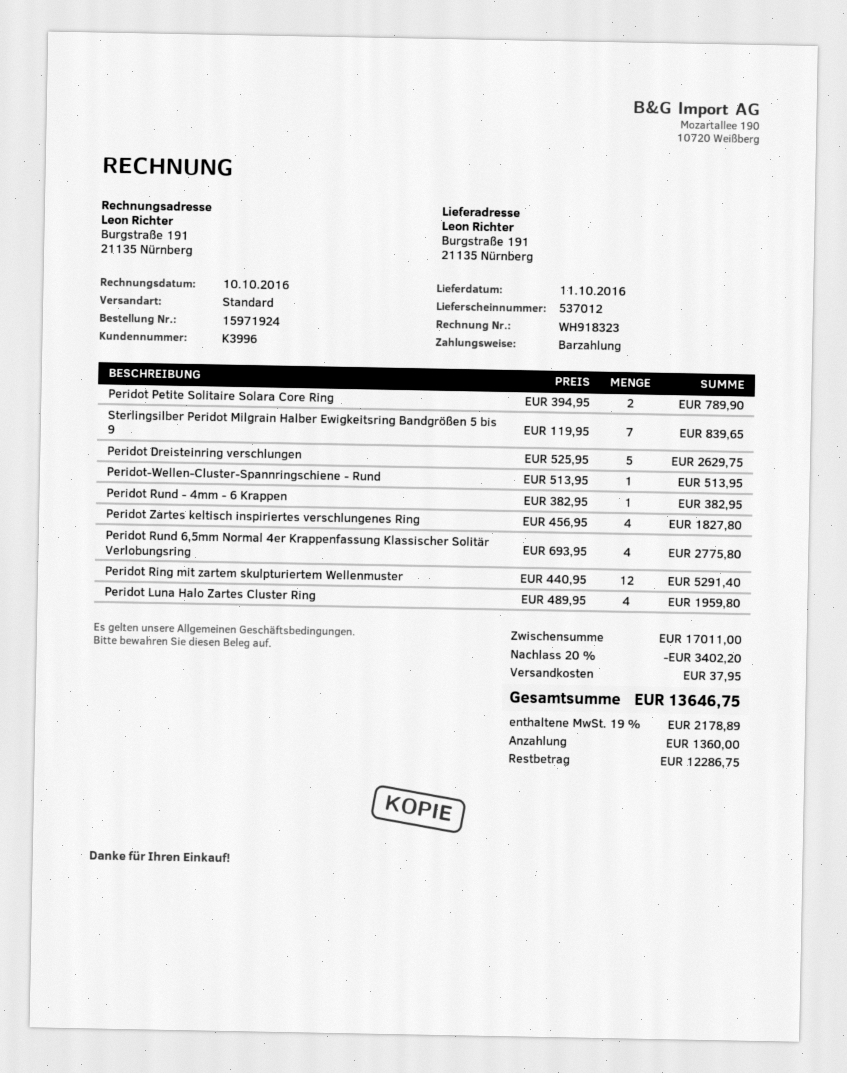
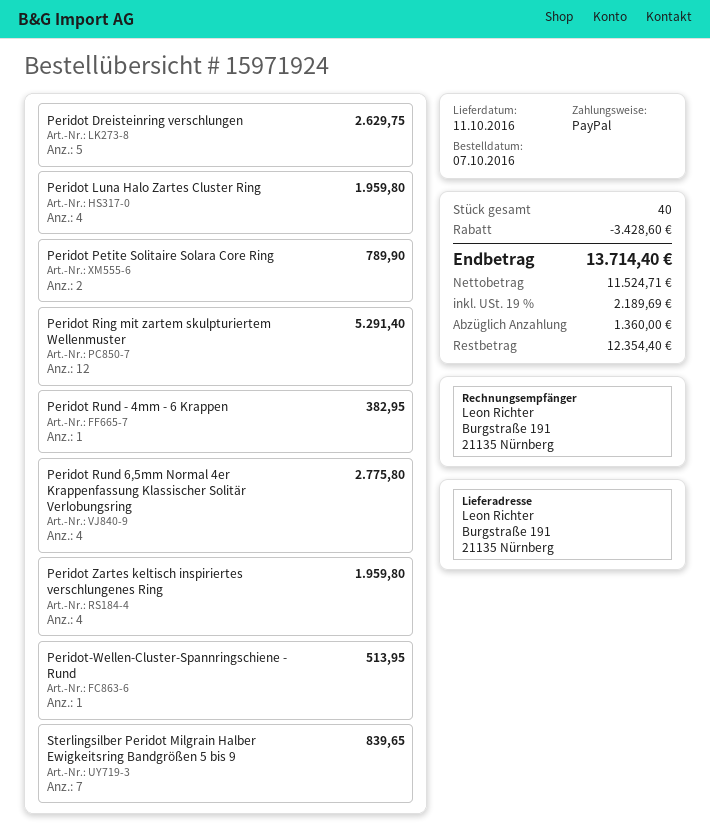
payment method: cash -> PayPal
Peridot Zartes keltisch inspiriertes verschlungenes Ring: 4 for 1827.80 -> 4 for 1959.80
discount: 3402.20 -> 3428.60
shipping: 37.95 -> none
tax: 19% = 2178.89 -> 19% = 2189.69
total: 13646.75 -> 13714.40
balance: 12286.75 -> 12354.40

